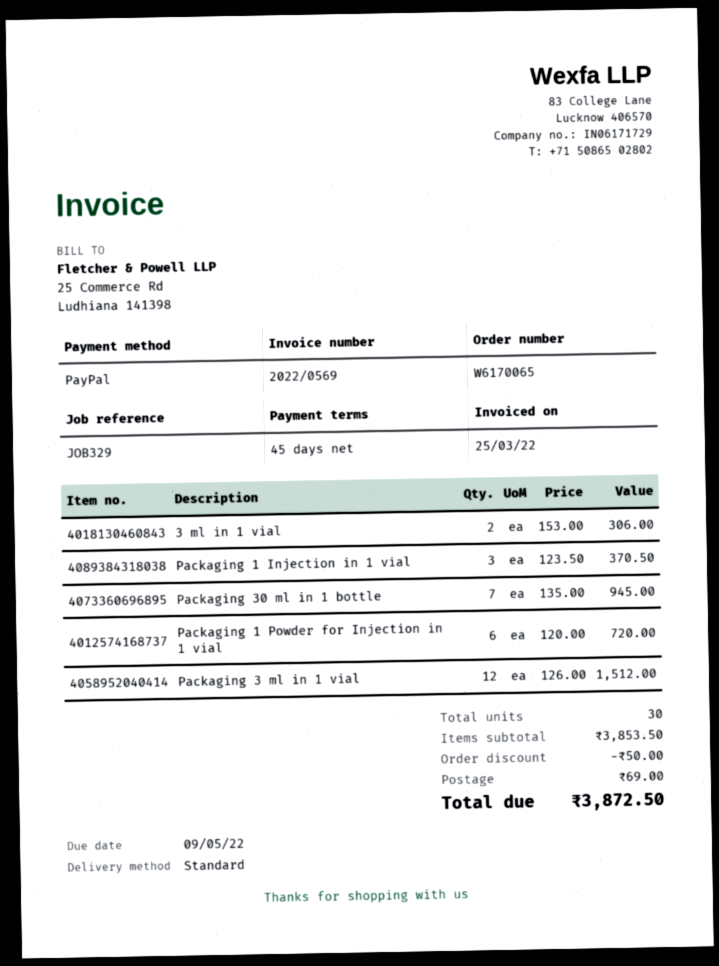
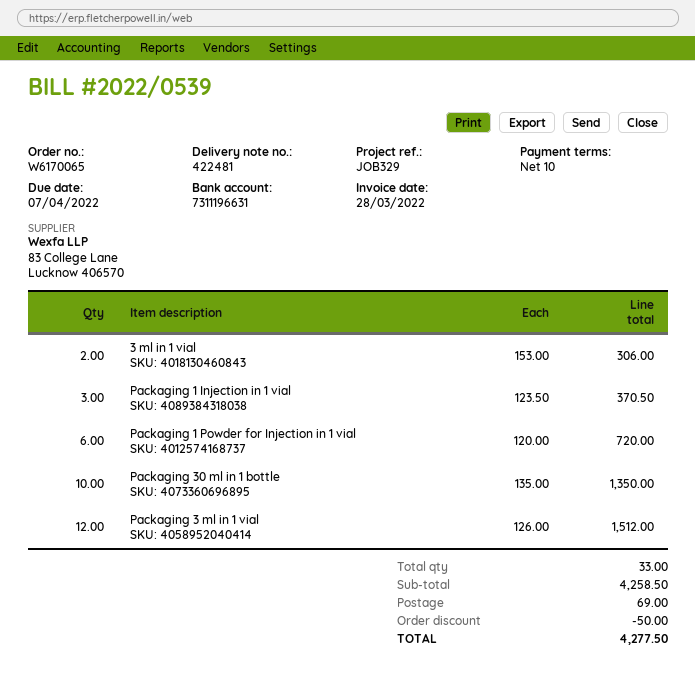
invoice number: 2022/0569 -> 2022/0539
invoice date: 2022-03-25 -> 2022-03-28
payment terms: 45 days -> 10 days
due date: 2022-05-09 -> 2022-04-07
Packaging 30 ml in 1 bottle: 7 x 135.00 = 945.00 -> 10 x 135.00 = 1350.00
total quantity: 30 -> 33
subtotal: 3853.50 -> 4258.50
total: 3872.50 -> 4277.50

